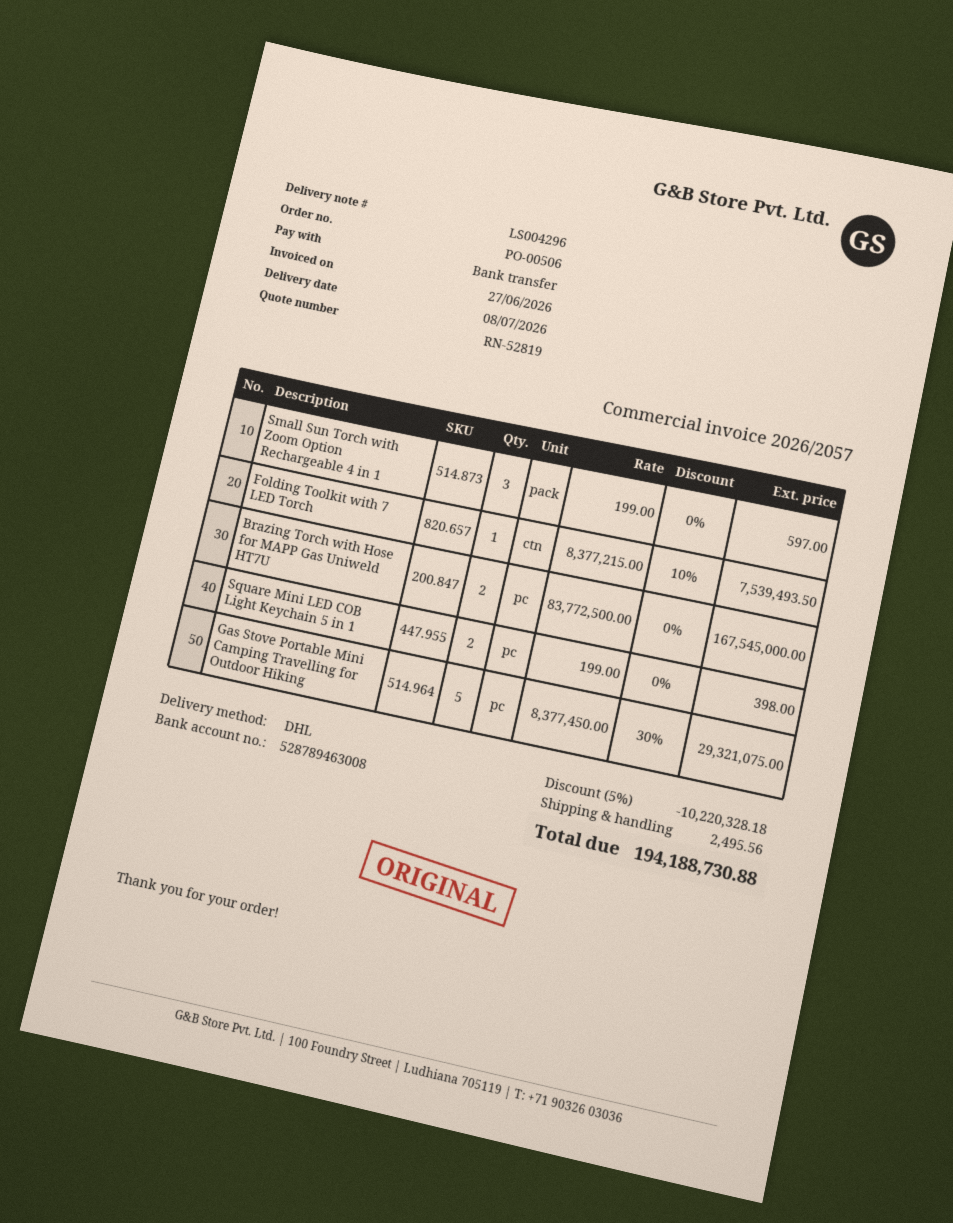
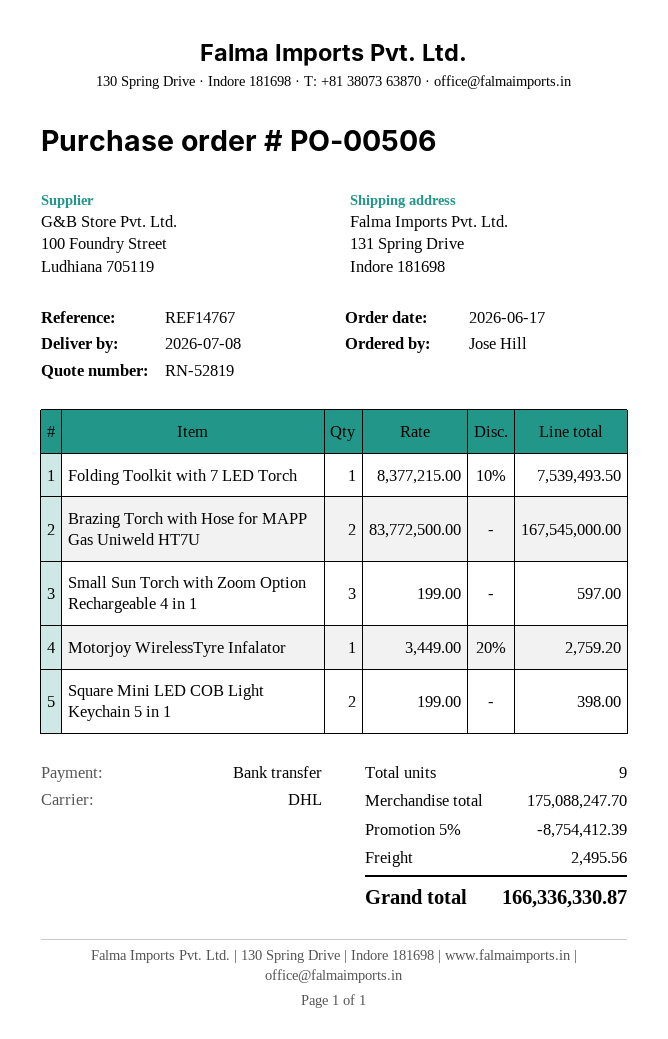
Gas Stove Portable Mini Camping Travelling for Outdoor Hiking: 5 x 8377450.00 - 30% = 29321075.00 -> none
Motorjoy WirelessTyre Infalator: none -> 1 x 3449.00 - 20% = 2759.20
discount: 5% = 10220328.18 -> 5% = 8754412.39
total: 194188730.88 -> 166336330.87

